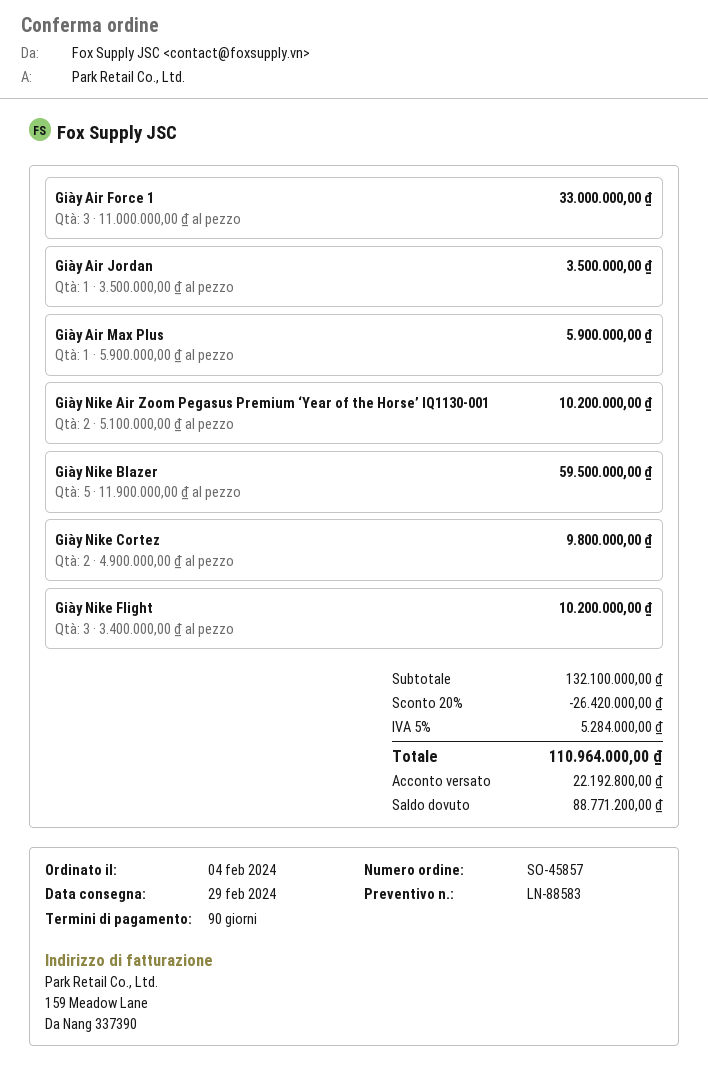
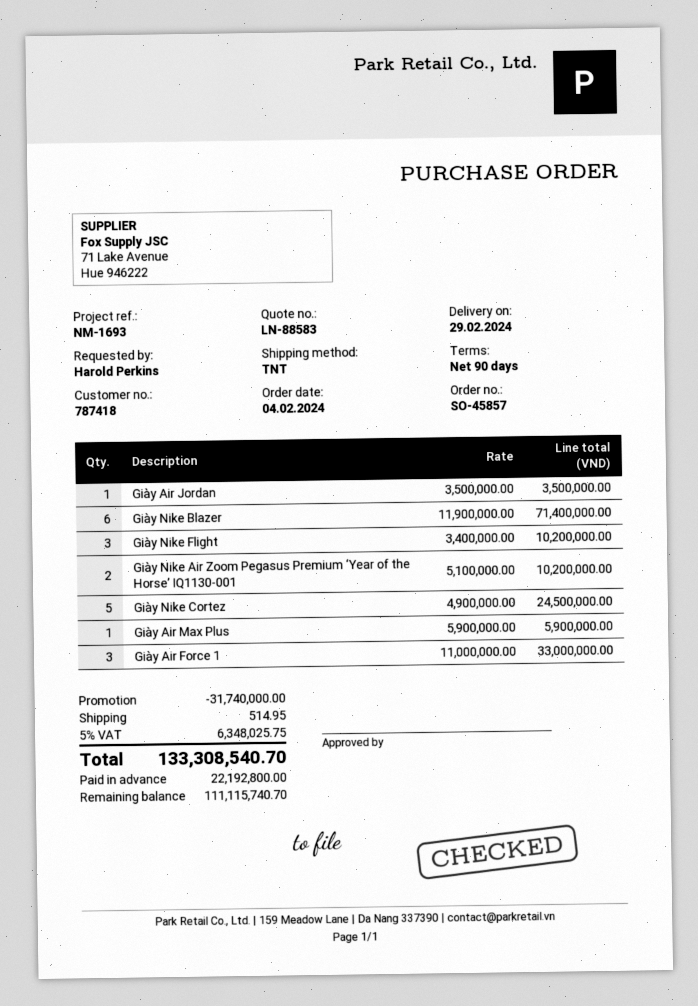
Giày Nike Blazer: 5 x 11900000.00 = 59500000.00 -> 6 x 11900000.00 = 71400000.00
Giày Nike Cortez: 2 x 4900000.00 = 9800000.00 -> 5 x 4900000.00 = 24500000.00
discount: 26420000.00 -> 31740000.00
shipping: none -> 514.95
tax: 5% = 5284000.00 -> 5% = 6348025.75
total: 110964000.00 -> 133308540.70
balance: 88771200.00 -> 111115740.70

